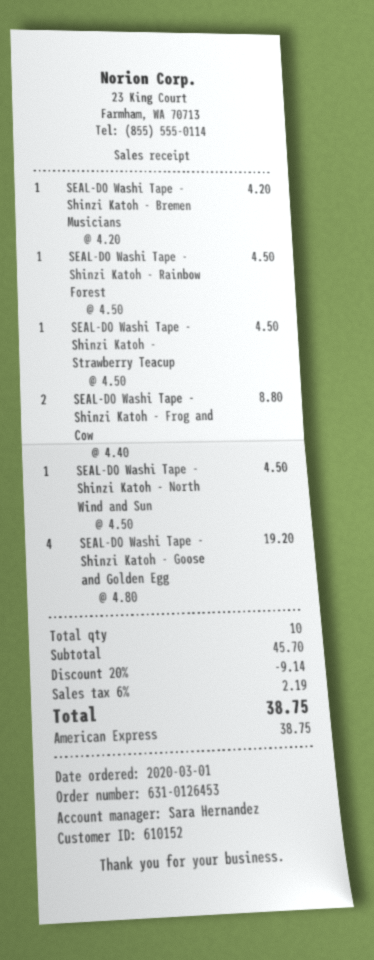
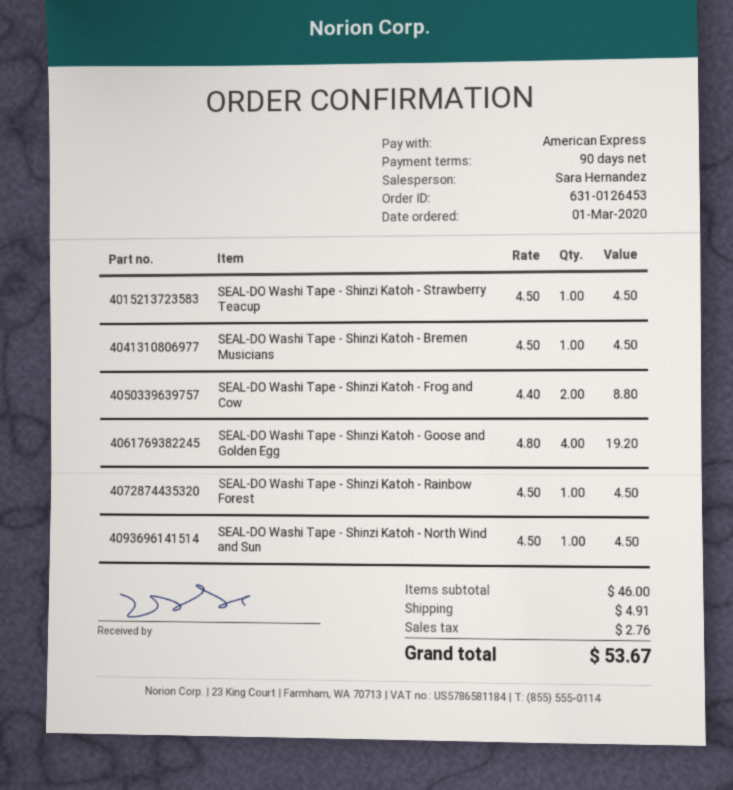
SEAL-DO Washi Tape - Shinzi Katoh - Bremen Musicians: 1 x 4.20 = 4.20 -> 1 x 4.50 = 4.50
subtotal: 45.70 -> 46.00
discount: 20% = 9.14 -> none
shipping: none -> 4.91
tax: 2.19 -> 2.76
total: 38.75 -> 53.67

